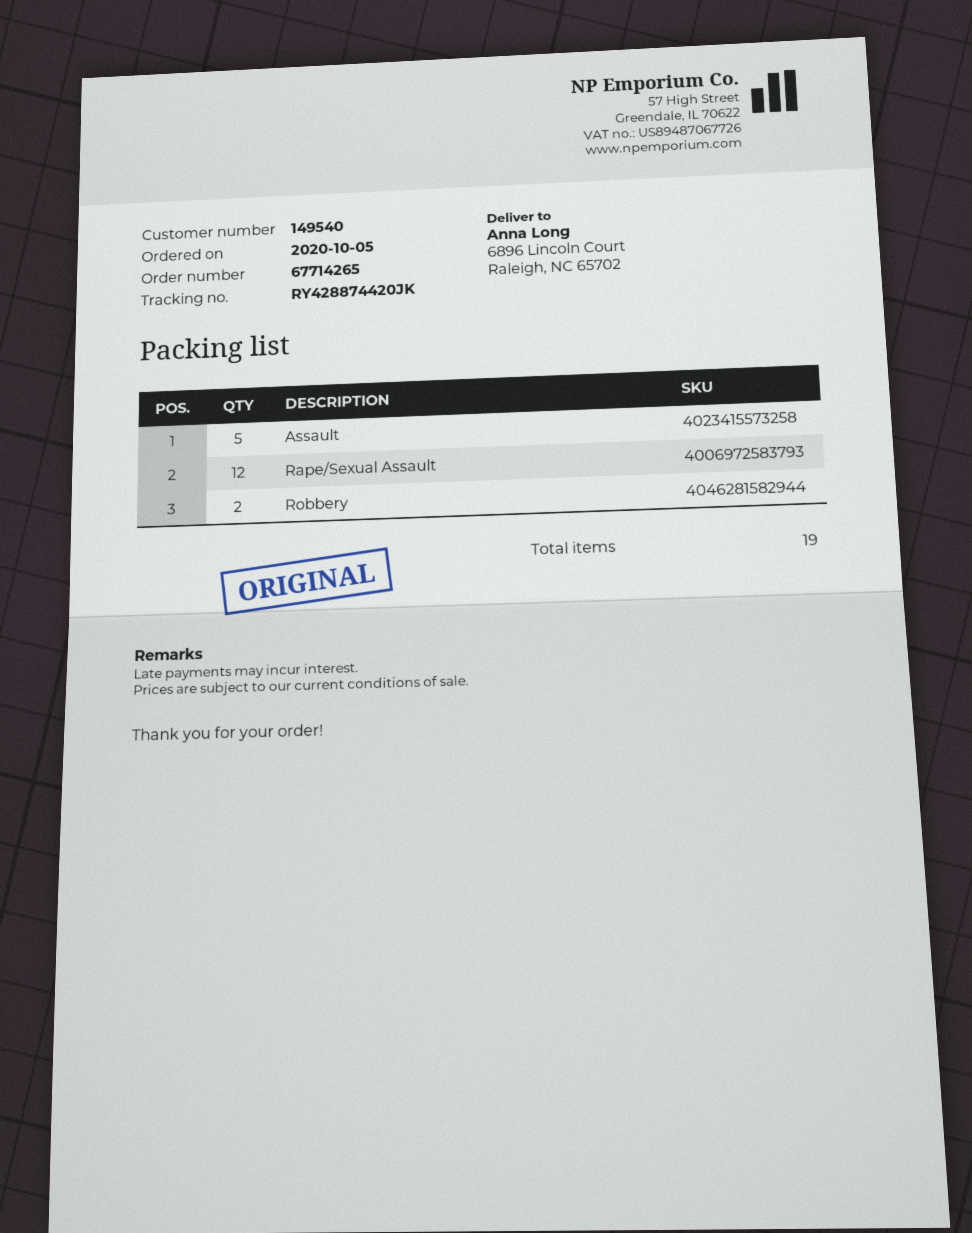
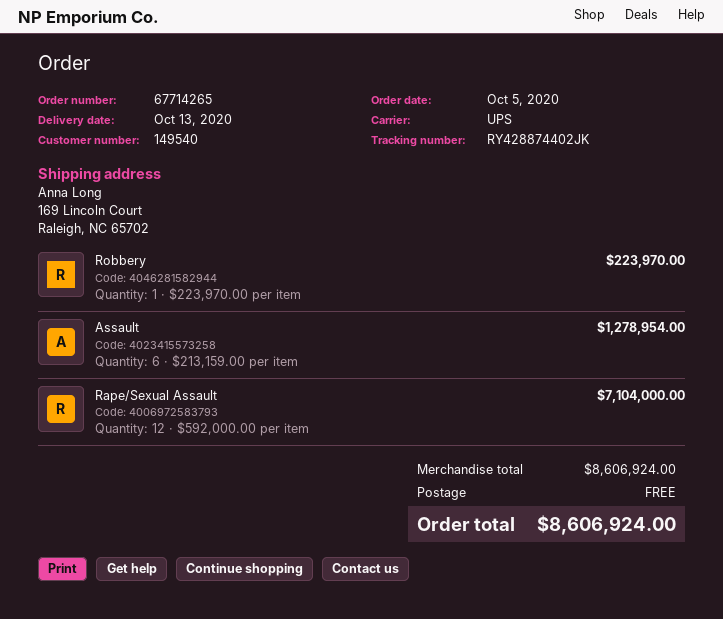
tracking number: RY428874420JK -> RY428874402JK
ship to: 6896 Lincoln Court, Raleigh, NC 65702 -> 169 Lincoln Court, Raleigh, NC 65702
Assault: 5 -> 6
Robbery: 2 -> 1

